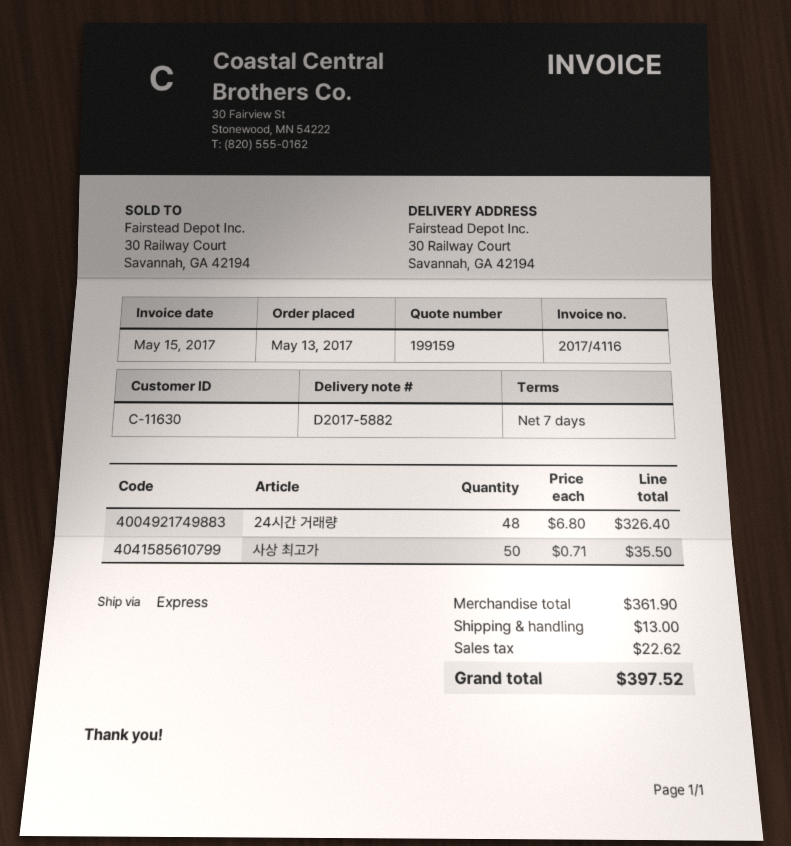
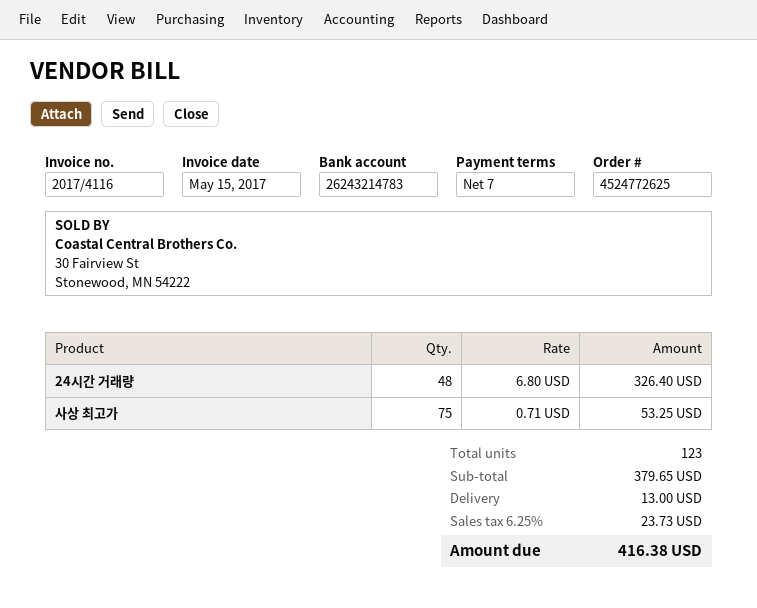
사상 최고가: 50 x 0.71 = 35.50 -> 75 x 0.71 = 53.25
subtotal: 361.90 -> 379.65
tax: 22.62 -> 23.73
total: 397.52 -> 416.38

